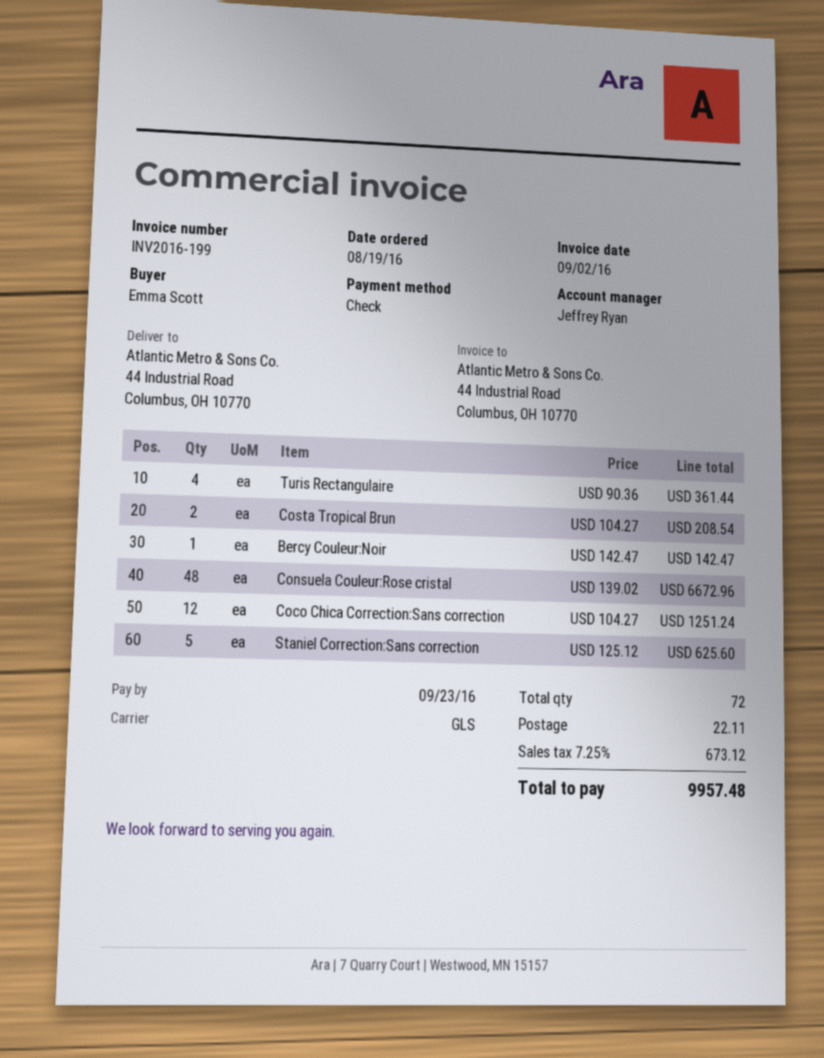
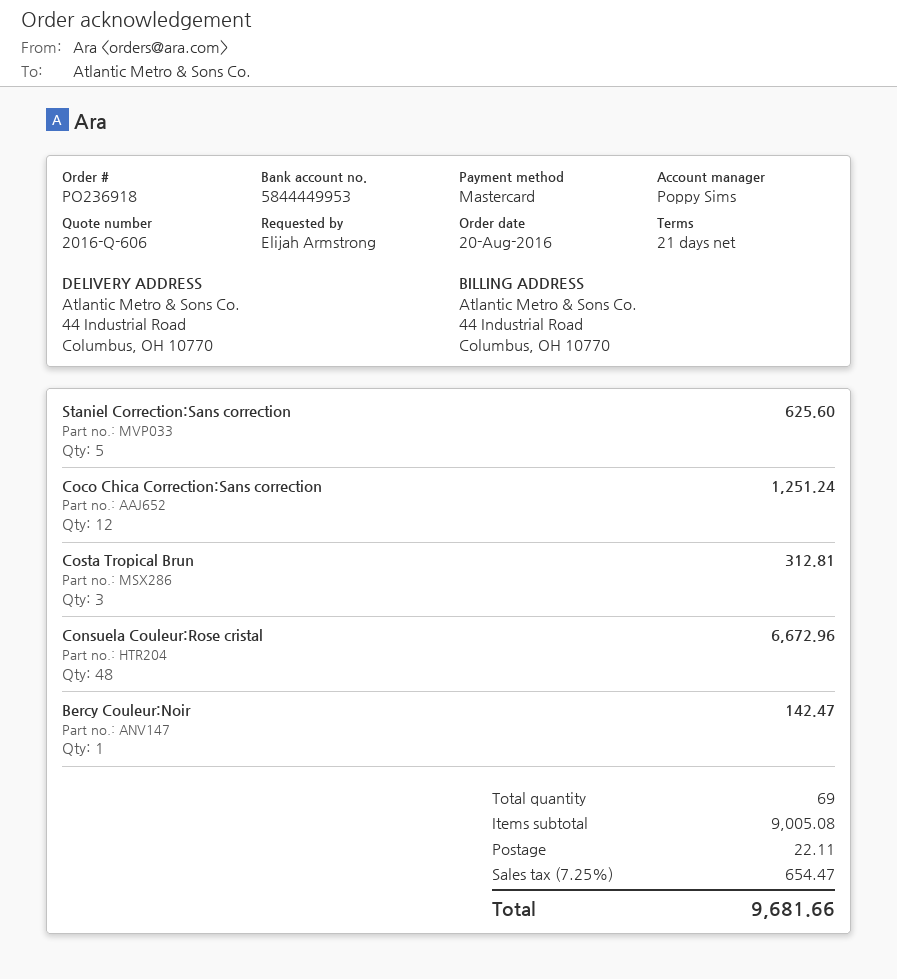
order date: 2016-08-19 -> 2016-08-20
ordered by: Emma Scott -> Elijah Armstrong
sales rep: Jeffrey Ryan -> Poppy Sims
payment method: cheque -> Mastercard
Turis Rectangulaire: 4 for 361.44 -> none
Costa Tropical Brun: 2 for 208.54 -> 3 for 312.81
total quantity: 72 -> 69
tax: 7.25% = 673.12 -> 7.25% = 654.47
total: 9957.48 -> 9681.66

